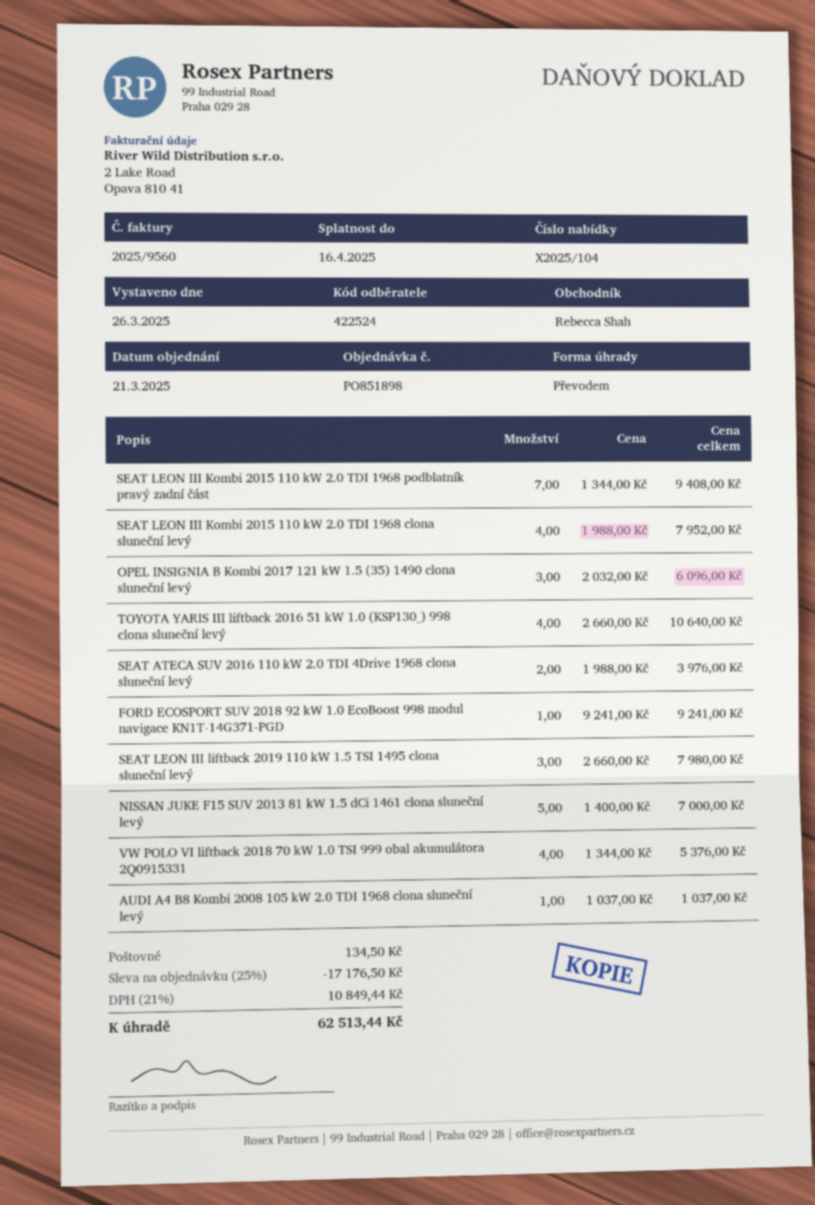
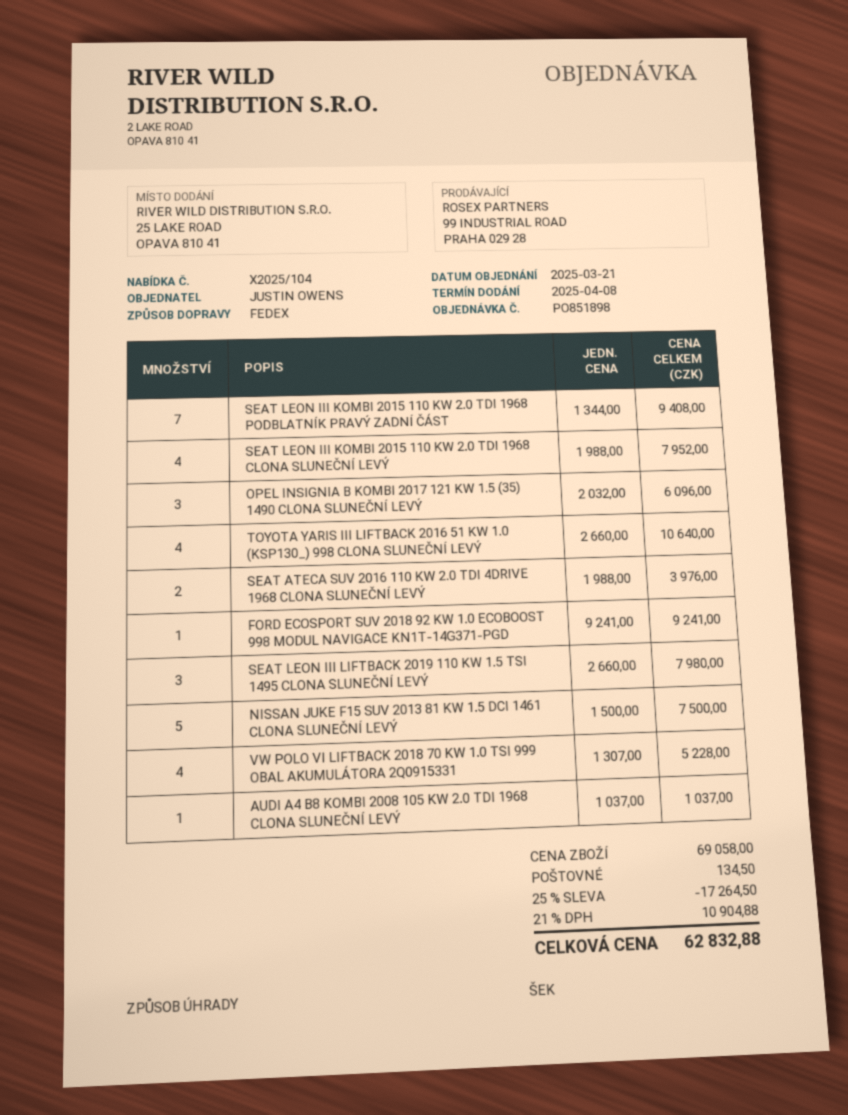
payment method: bank transfer -> cheque
NISSAN JUKE F15 SUV 2013 81 kW 1.5 dCi 1461 clona sluneční levý: 5 x 1400.00 = 7000.00 -> 5 x 1500.00 = 7500.00
VW POLO VI liftback 2018 70 kW 1.0 TSI 999 obal akumulátora 2Q0915331: 4 x 1344.00 = 5376.00 -> 4 x 1307.00 = 5228.00
discount: 25% = 17176.50 -> 25% = 17264.50
tax: 21% = 10849.44 -> 21% = 10904.88
total: 62513.44 -> 62832.88

